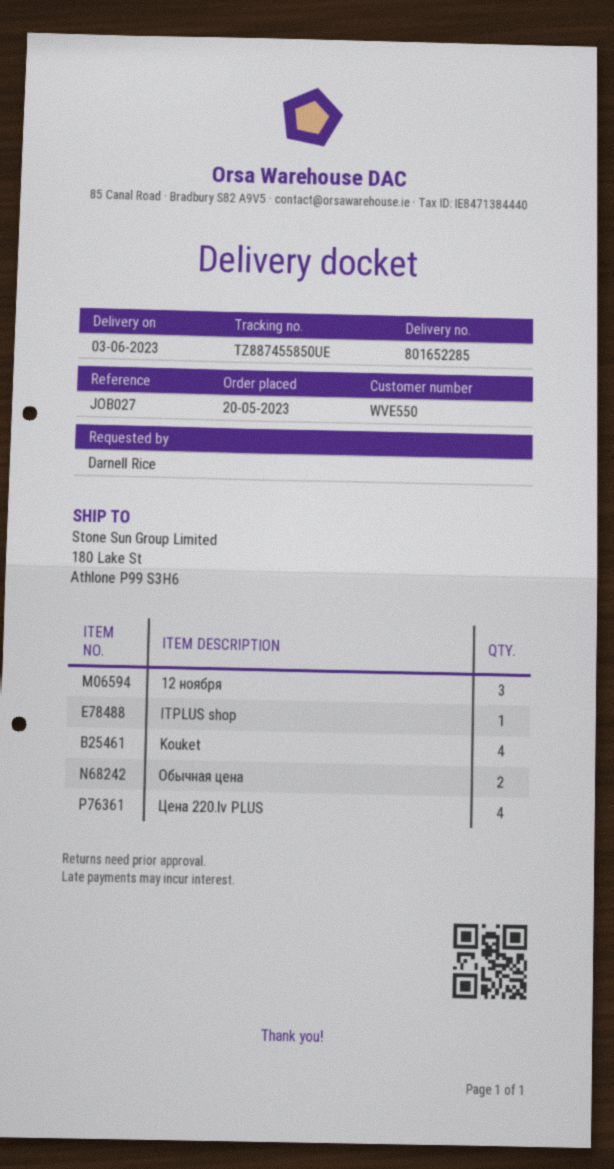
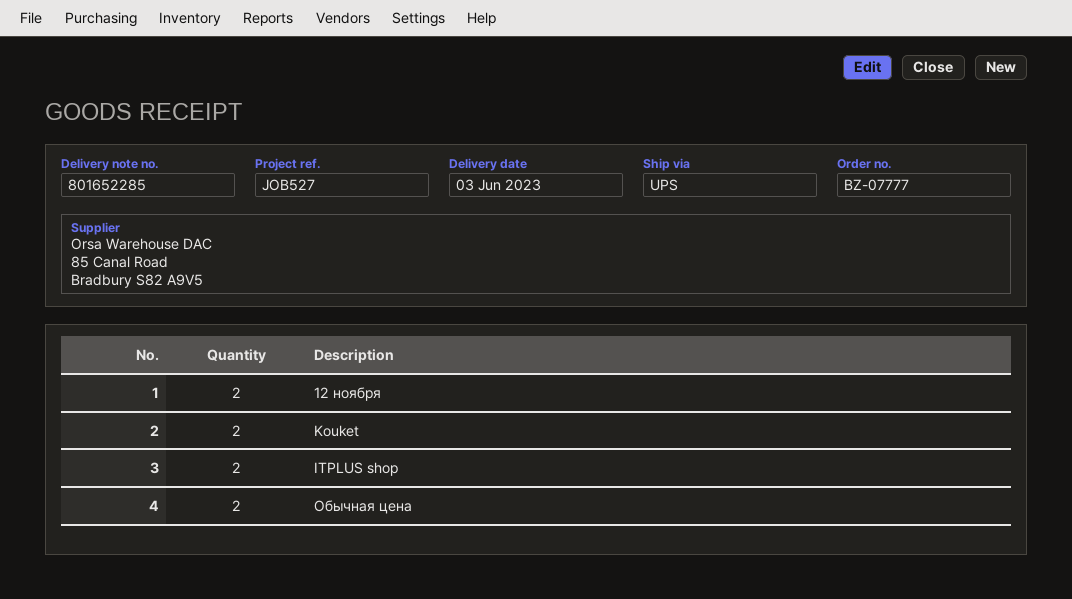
reference: JOB027 -> JOB527
12 ноября: 3 -> 2
ITPLUS shop: 1 -> 2
Kouket: 4 -> 2
Цена 220.lv PLUS: 4 -> none

